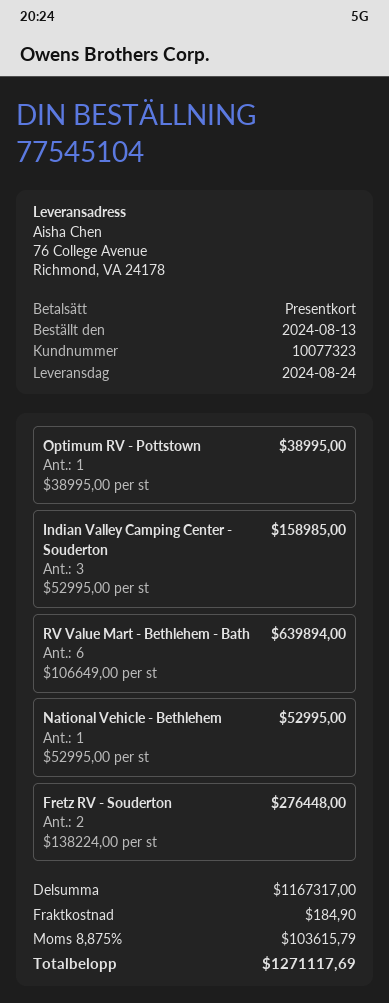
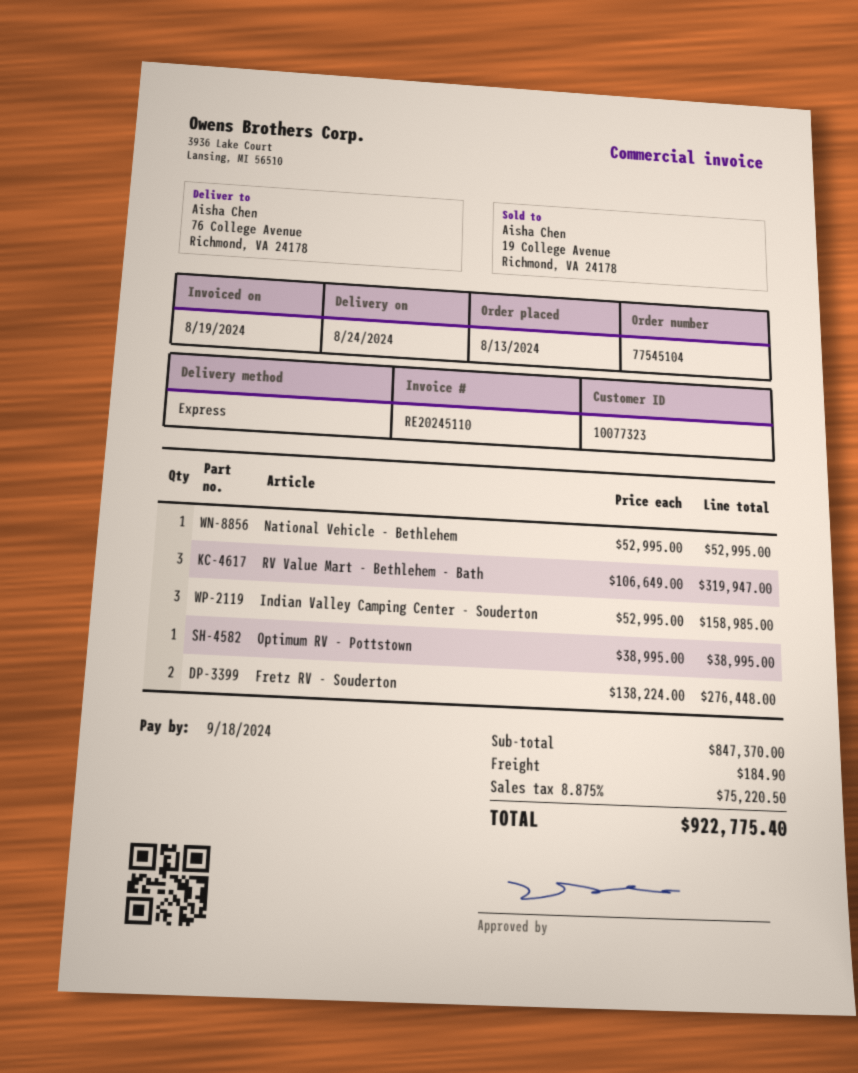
RV Value Mart - Bethlehem - Bath: 6 x 106649.00 = 639894.00 -> 3 x 106649.00 = 319947.00
subtotal: 1167317.00 -> 847370.00
tax: 8.875% = 103615.79 -> 8.875% = 75220.50
total: 1271117.69 -> 922775.40

